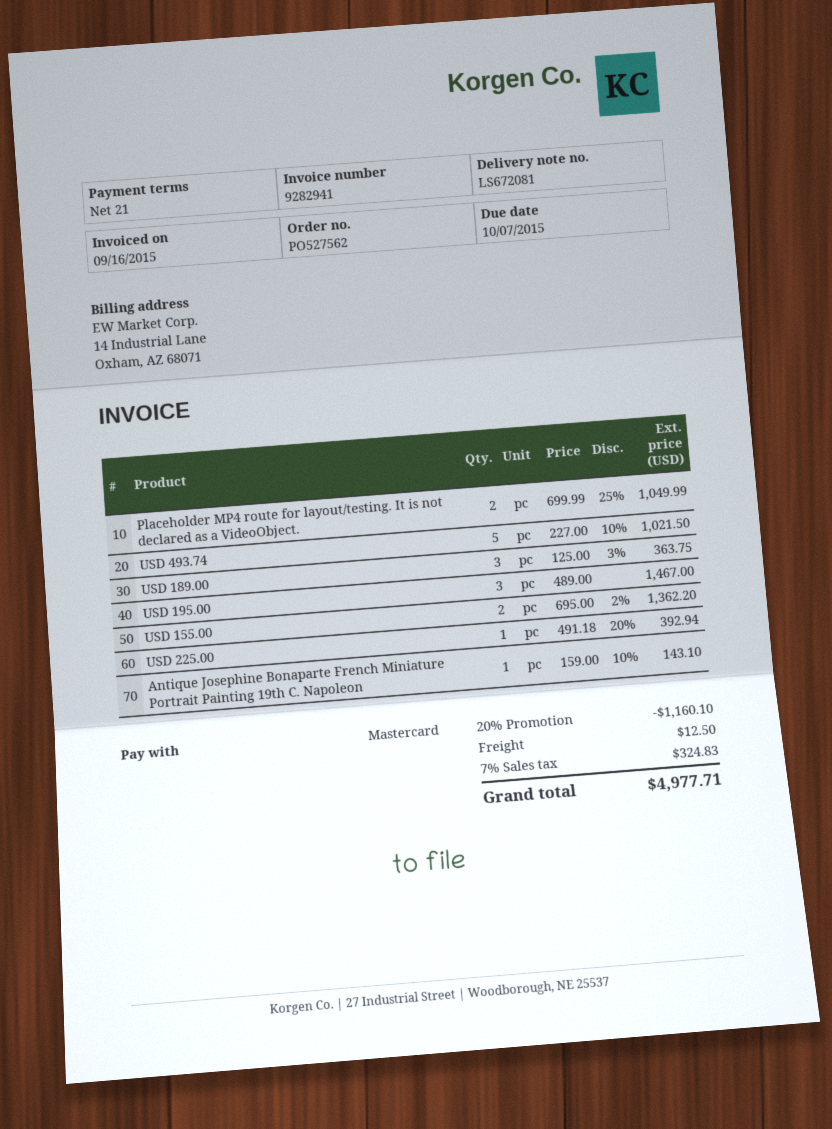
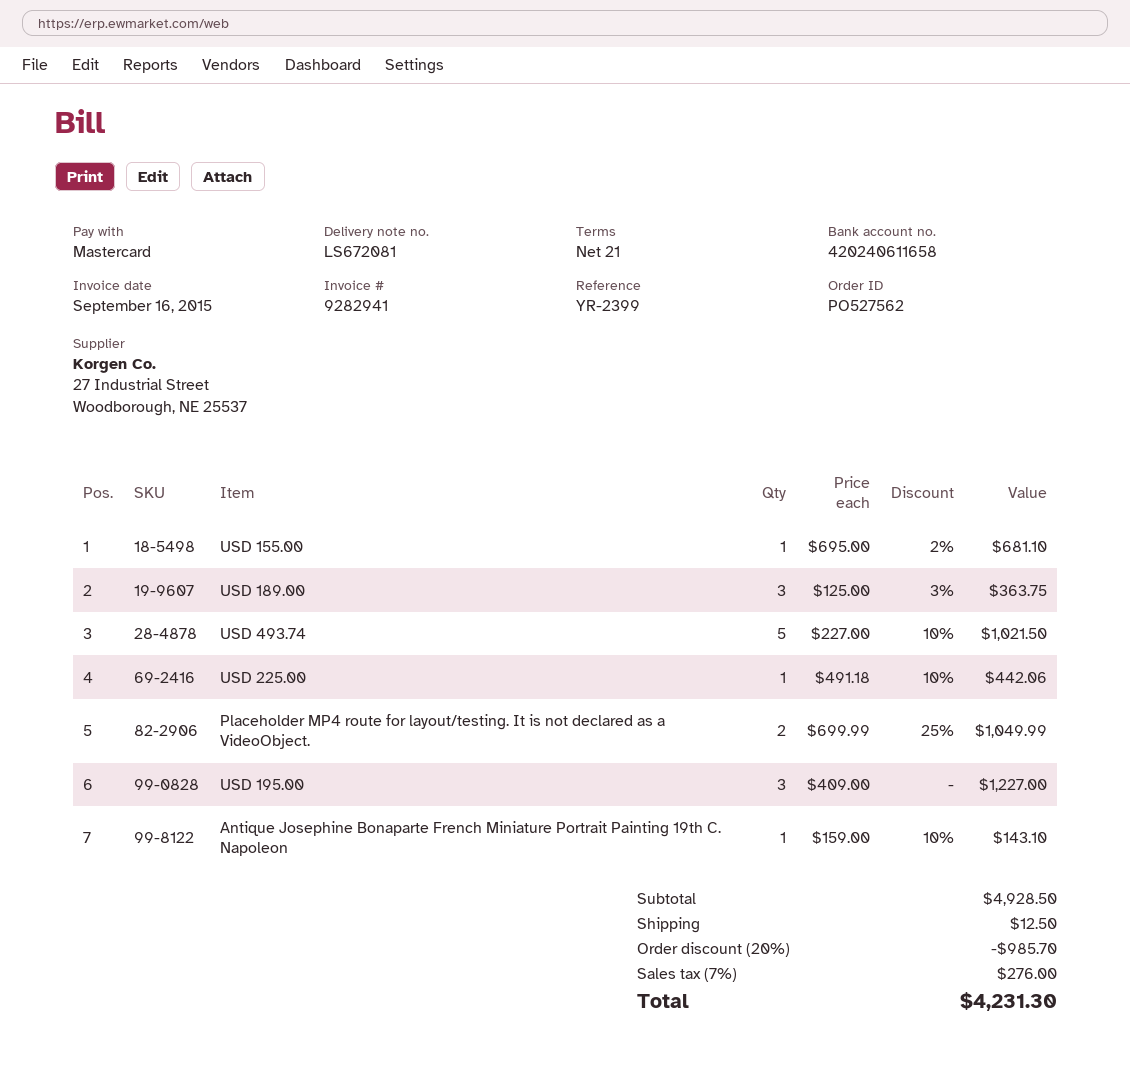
USD 195.00: 3 x 489.00 = 1467.00 -> 3 x 409.00 = 1227.00
USD 155.00: 2 x 695.00 - 2% = 1362.20 -> 1 x 695.00 - 2% = 681.10
USD 225.00: 1 x 491.18 - 20% = 392.94 -> 1 x 491.18 - 10% = 442.06
discount: 20% = 1160.10 -> 20% = 985.70
tax: 7% = 324.83 -> 7% = 276.00
total: 4977.71 -> 4231.30

